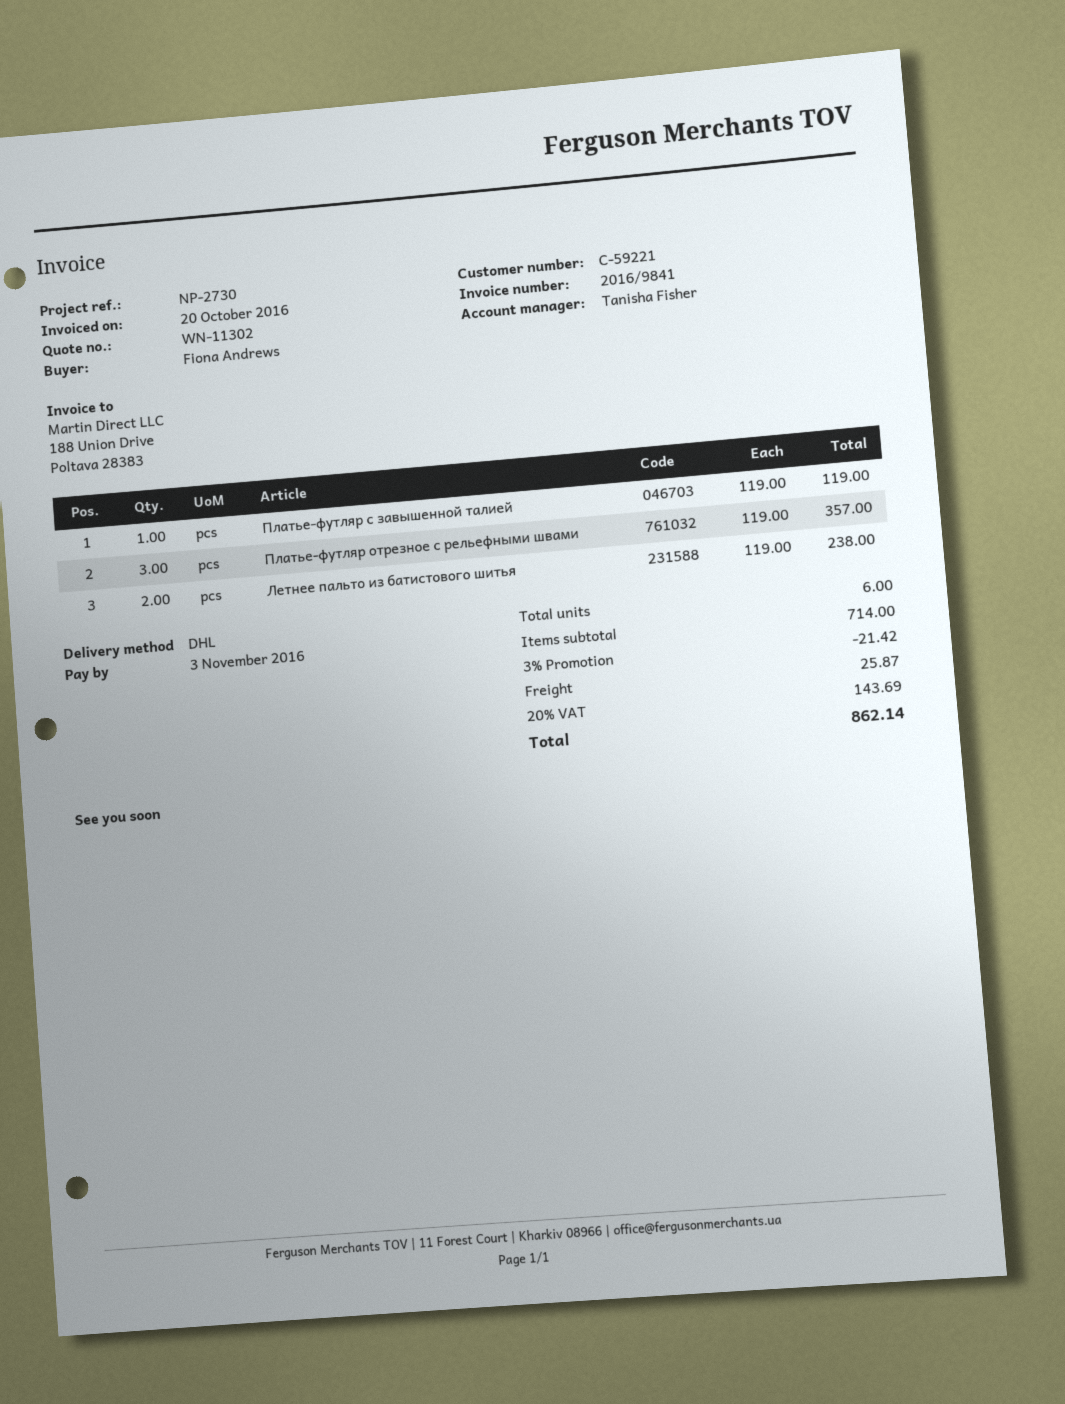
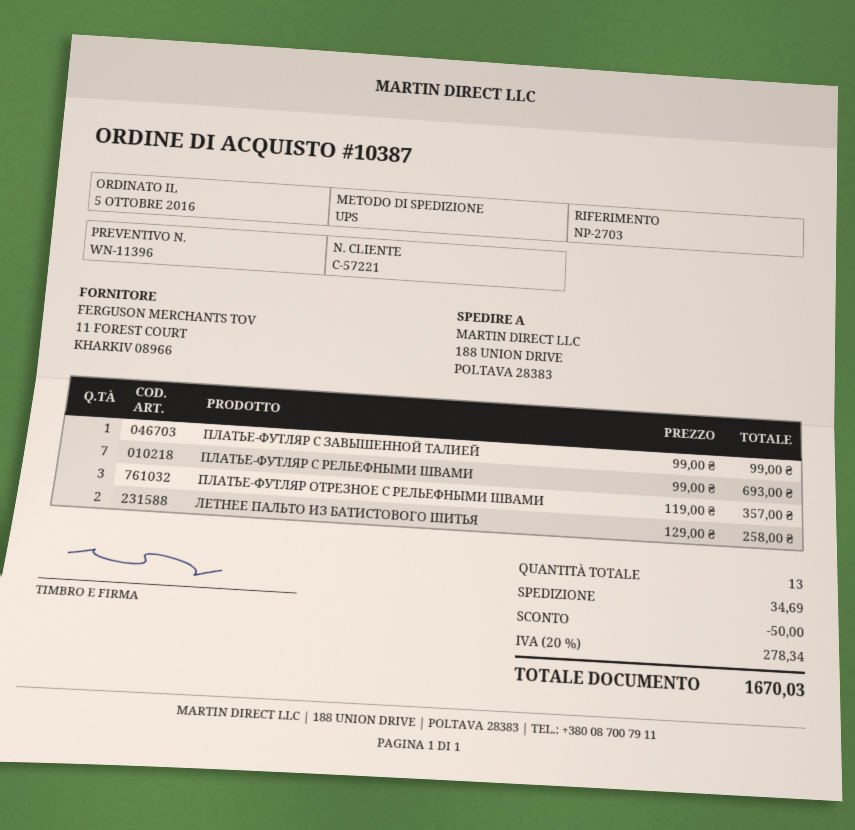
quote number: WN-11302 -> WN-11396
customer number: C-59221 -> C-57221
reference: NP-2730 -> NP-2703
shipping method: DHL -> UPS
Платье-футляр с завышенной талией: 1 x 119.00 = 119.00 -> 1 x 99.00 = 99.00
Летнее пальто из батистового шитья: 2 x 119.00 = 238.00 -> 2 x 129.00 = 258.00
ПЛАТЬЕ-ФУТЛЯР С РЕЛЬЕФНЫМИ ШВАМИ: none -> 7 x 99.00 = 693.00
total quantity: 6 -> 13
discount: 21.42 -> 50.00
shipping: 25.87 -> 34.69
tax: 20% = 143.69 -> 20% = 278.34
total: 862.14 -> 1670.03

